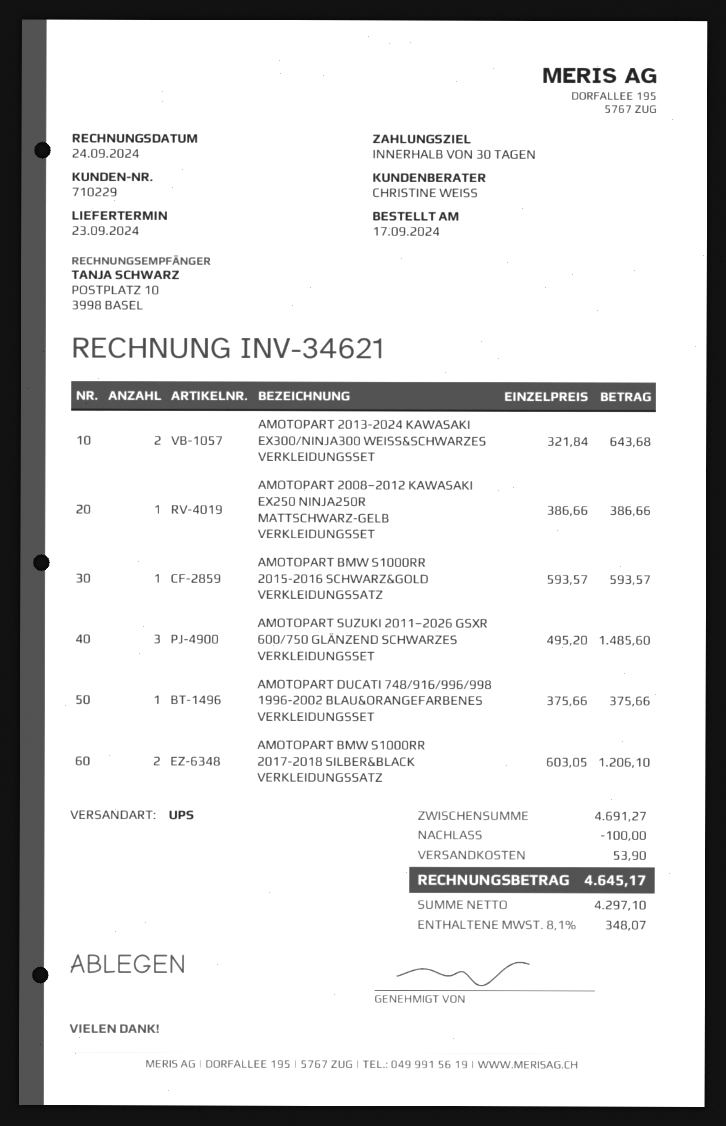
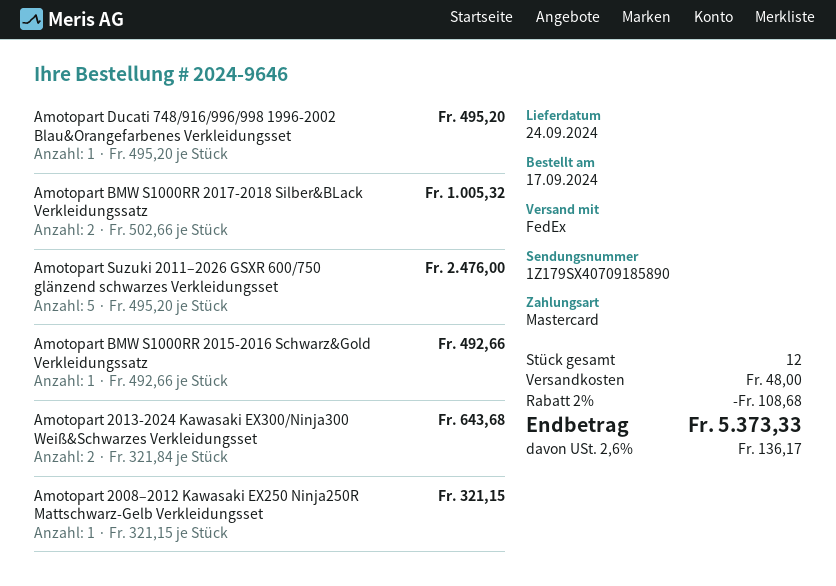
delivery date: 2024-09-23 -> 2024-09-24
shipping method: UPS -> FedEx
AMOTOPART 2008–2012 KAWASAKI EX250 NINJA250R MATTSCHWARZ-GELB VERKLEIDUNGSSET: 1 x 386.66 = 386.66 -> 1 x 321.15 = 321.15
AMOTOPART BMW S1000RR 2015-2016 SCHWARZ&GOLD VERKLEIDUNGSSATZ: 1 x 593.57 = 593.57 -> 1 x 492.66 = 492.66
AMOTOPART SUZUKI 2011–2026 GSXR 600/750 GLÄNZEND SCHWARZES VERKLEIDUNGSSET: 3 x 495.20 = 1485.60 -> 5 x 495.20 = 2476.00
AMOTOPART DUCATI 748/916/996/998 1996-2002 BLAU&ORANGEFARBENES VERKLEIDUNGSSET: 1 x 375.66 = 375.66 -> 1 x 495.20 = 495.20
AMOTOPART BMW S1000RR 2017-2018 SILBER&BLACK VERKLEIDUNGSSATZ: 2 x 603.05 = 1206.10 -> 2 x 502.66 = 1005.32
discount: 100.00 -> 108.68
shipping: 53.90 -> 48.00
tax: 8.1% = 348.07 -> 2.6% = 136.17
total: 4645.17 -> 5373.33

